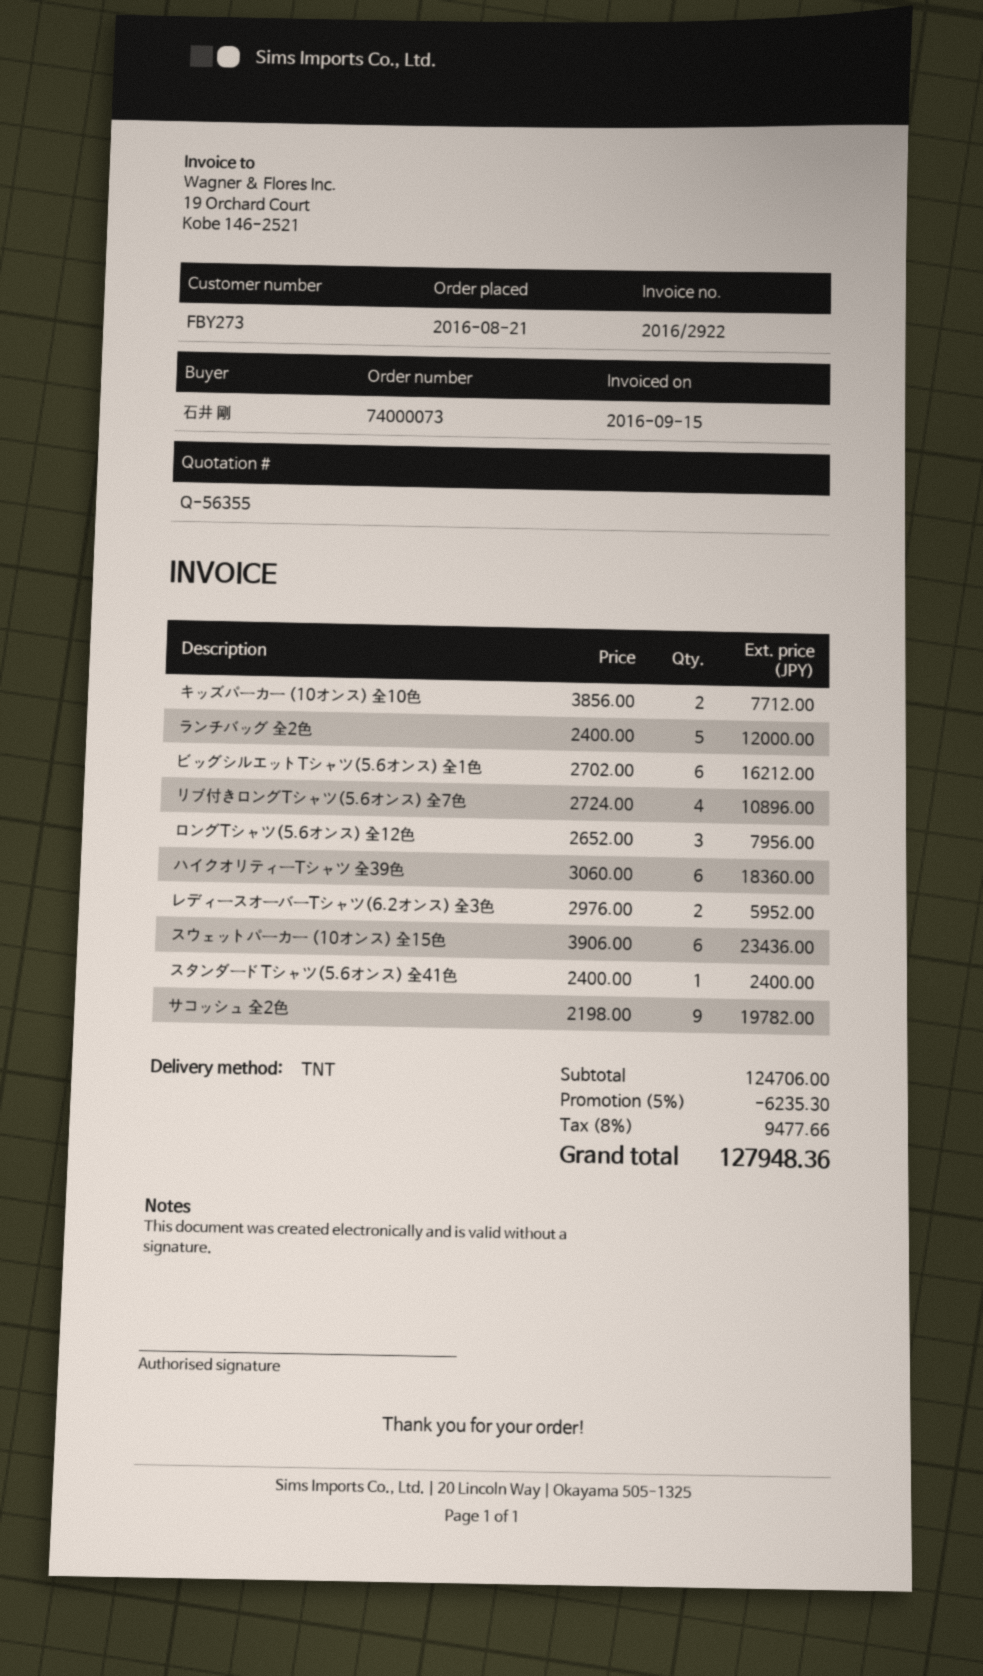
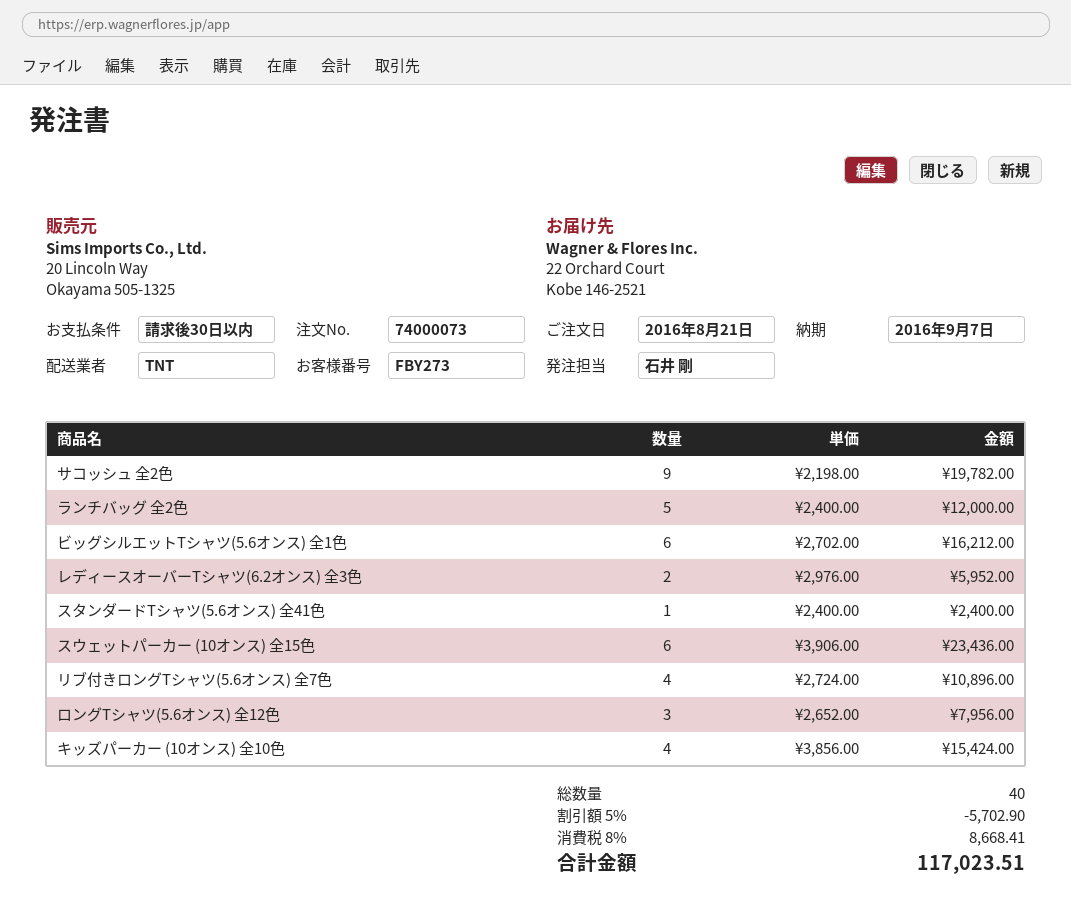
キッズパーカー (10オンス) 全10色: 2 x 3856.00 = 7712.00 -> 4 x 3856.00 = 15424.00
ハイクオリティーTシャツ 全39色: 6 x 3060.00 = 18360.00 -> none
discount: 5% = 6235.30 -> 5% = 5702.90
tax: 8% = 9477.66 -> 8% = 8668.41
total: 127948.36 -> 117023.51

